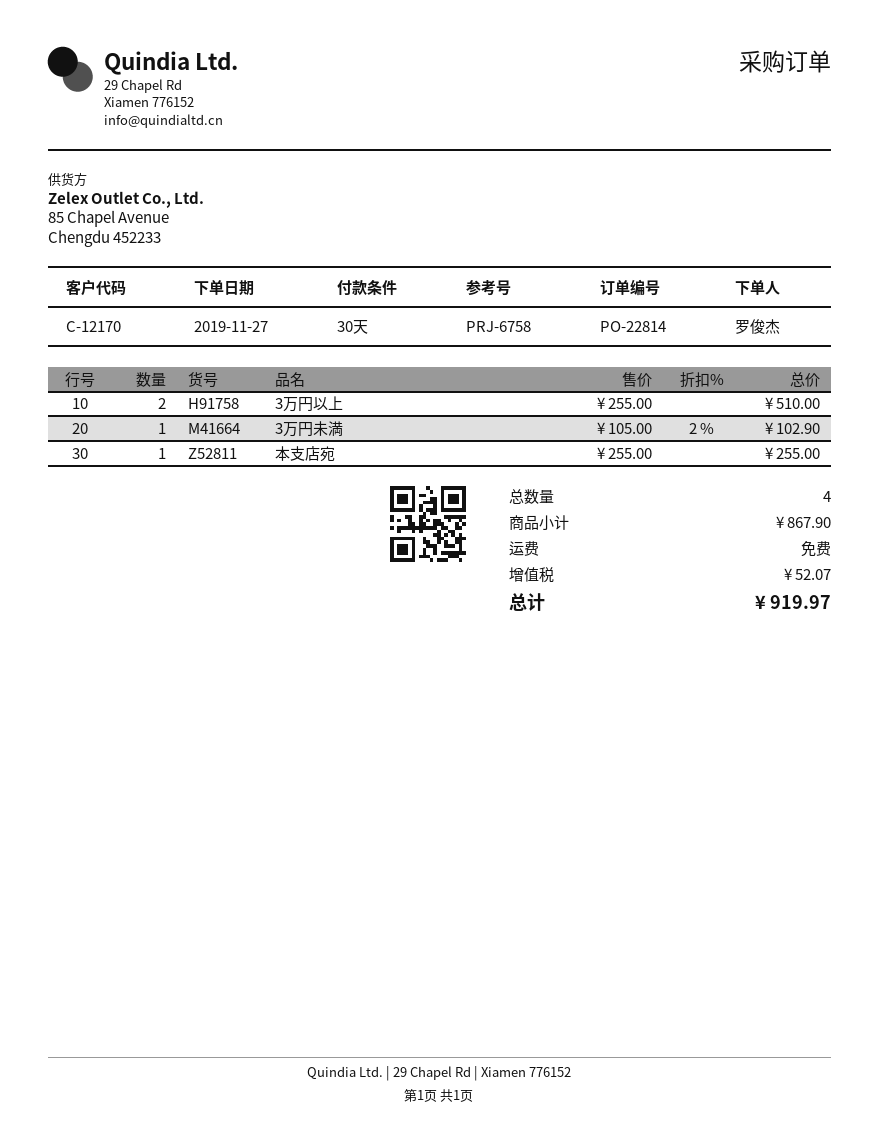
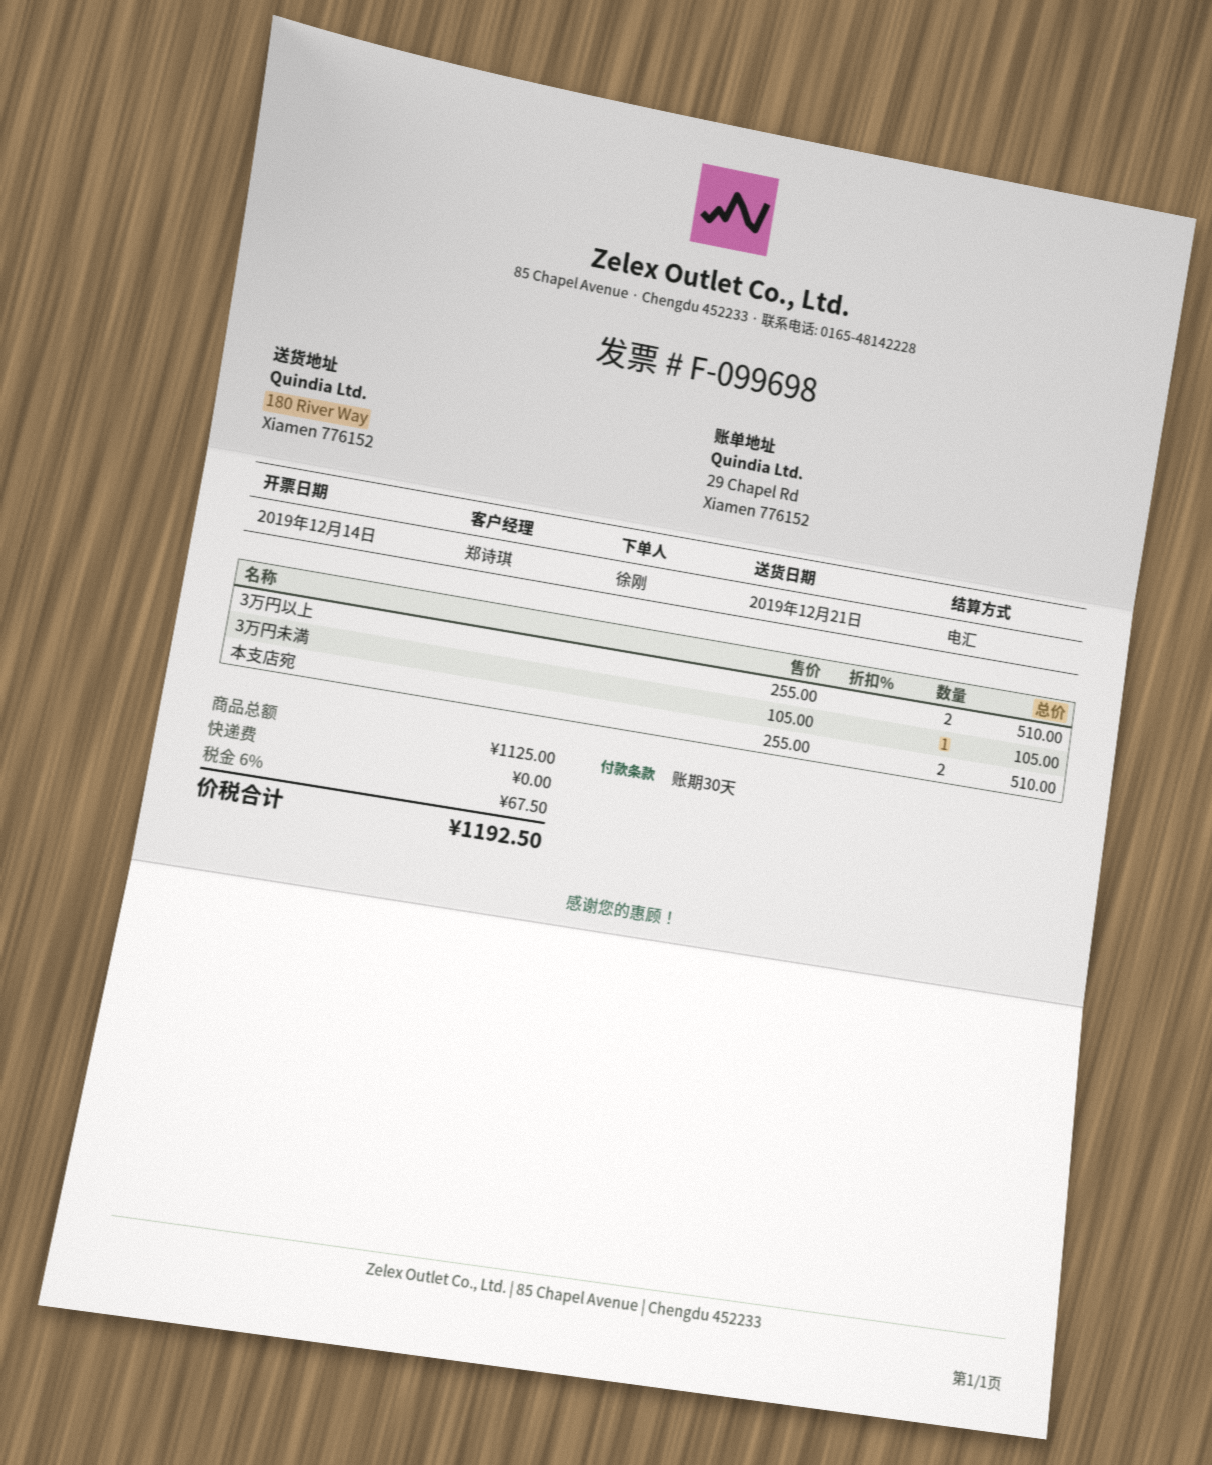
ordered by: 罗俊杰 -> 徐刚
3万円未満: 1 x 105.00 - 2% = 102.90 -> 1 x 105.00 = 105.00
本支店宛: 1 x 255.00 = 255.00 -> 2 x 255.00 = 510.00
subtotal: 867.90 -> 1125.00
tax: 52.07 -> 67.50
total: 919.97 -> 1192.50

